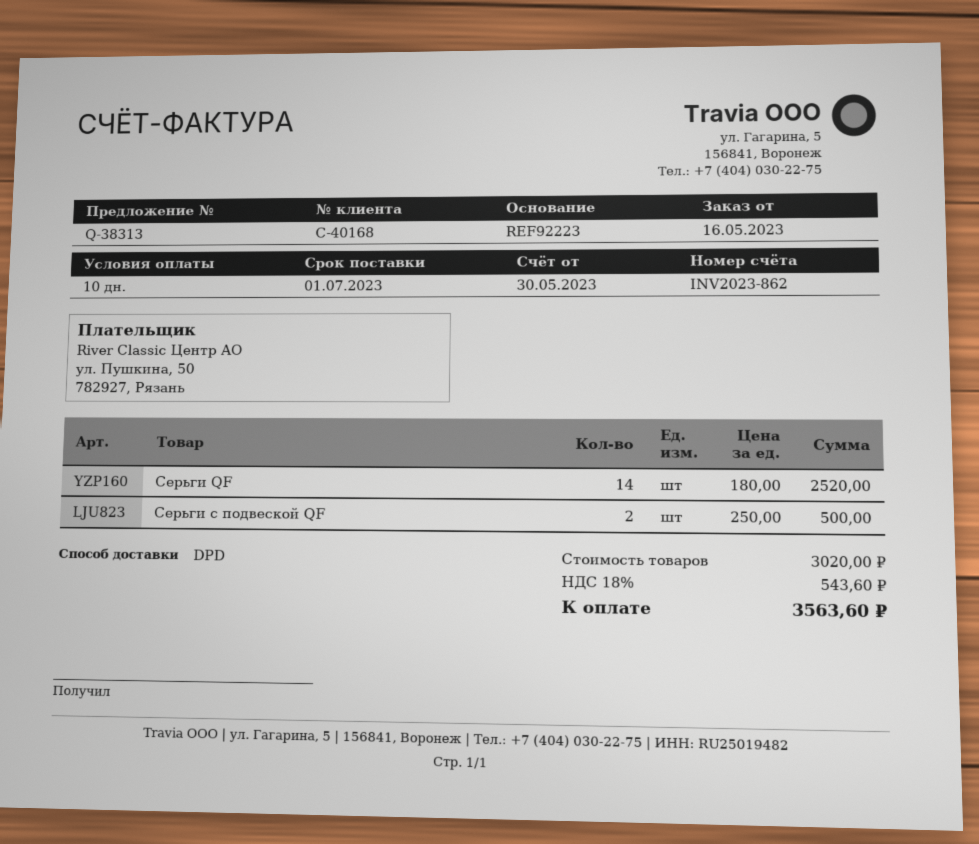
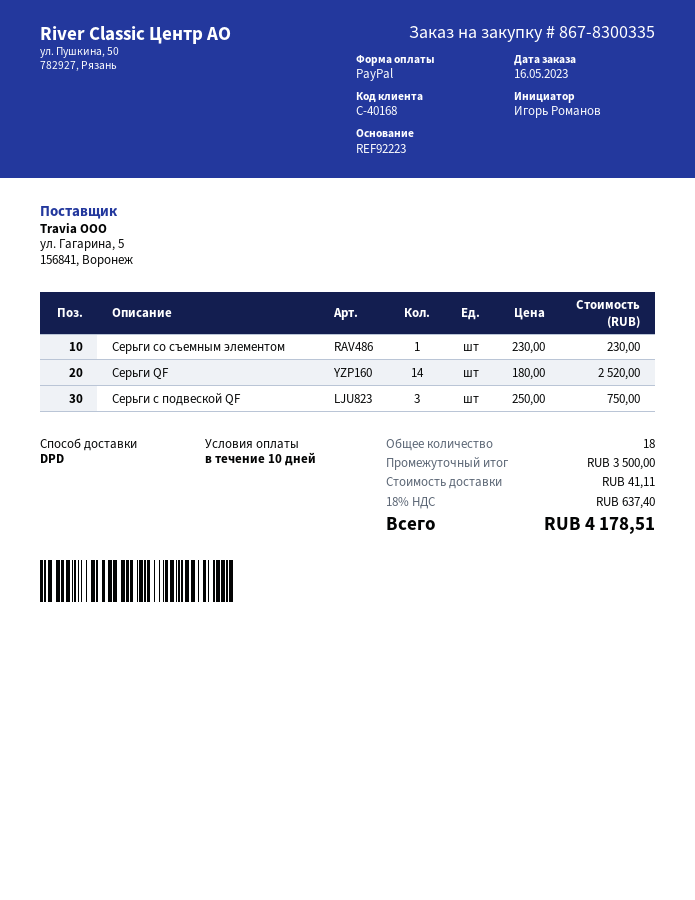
Серьги с подвеской QF: 2 x 250.00 = 500.00 -> 3 x 250.00 = 750.00
Серьги со съемным элементом: none -> 1 x 230.00 = 230.00
subtotal: 3020.00 -> 3500.00
shipping: none -> 41.11
tax: 18% = 543.60 -> 18% = 637.40
total: 3563.60 -> 4178.51

